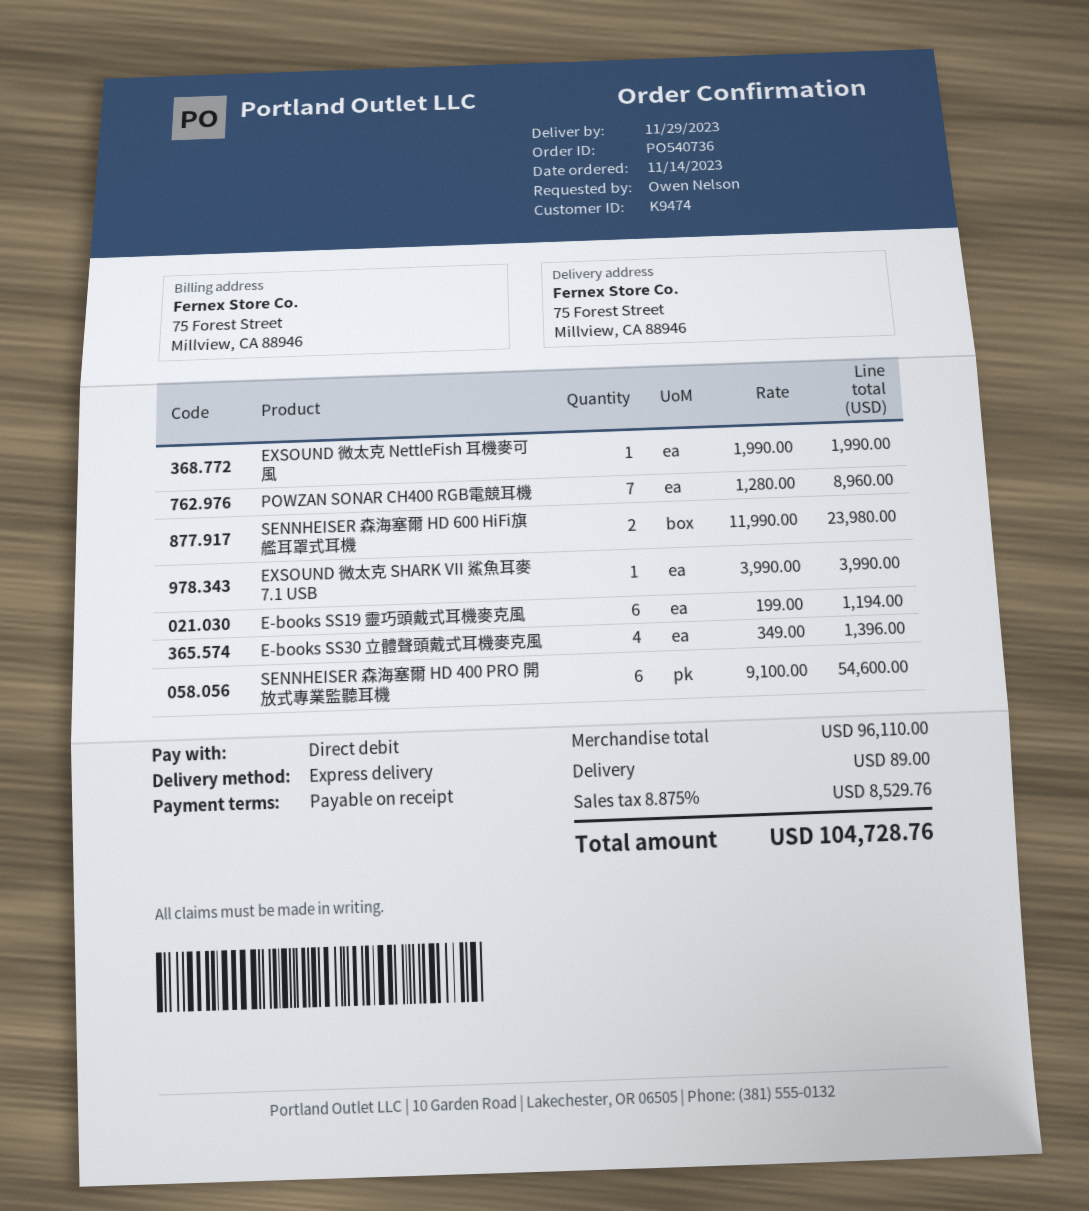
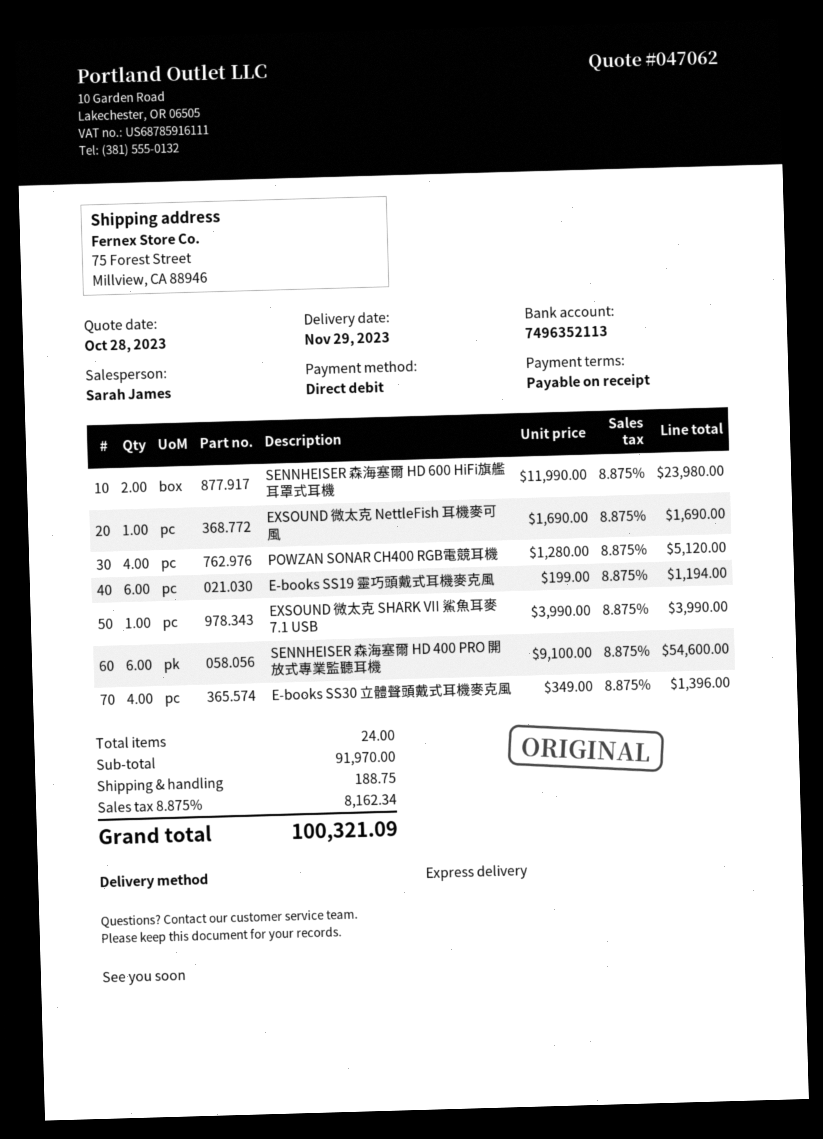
EXSOUND 微太克 NettleFish 耳機麥可風: 1 x 1990.00 = 1990.00 -> 1 x 1690.00 = 1690.00
POWZAN SONAR CH400 RGB電競耳機: 7 x 1280.00 = 8960.00 -> 4 x 1280.00 = 5120.00
subtotal: 96110.00 -> 91970.00
shipping: 89.00 -> 188.75
tax: 8.875% = 8529.76 -> 8.875% = 8162.34
total: 104728.76 -> 100321.09

